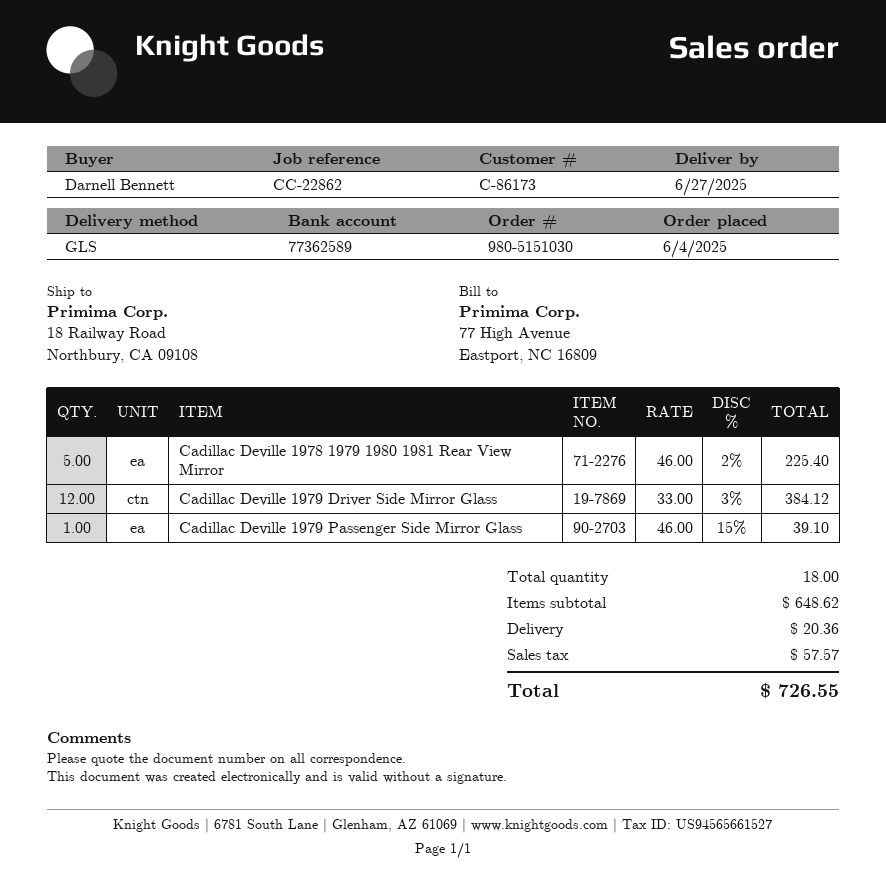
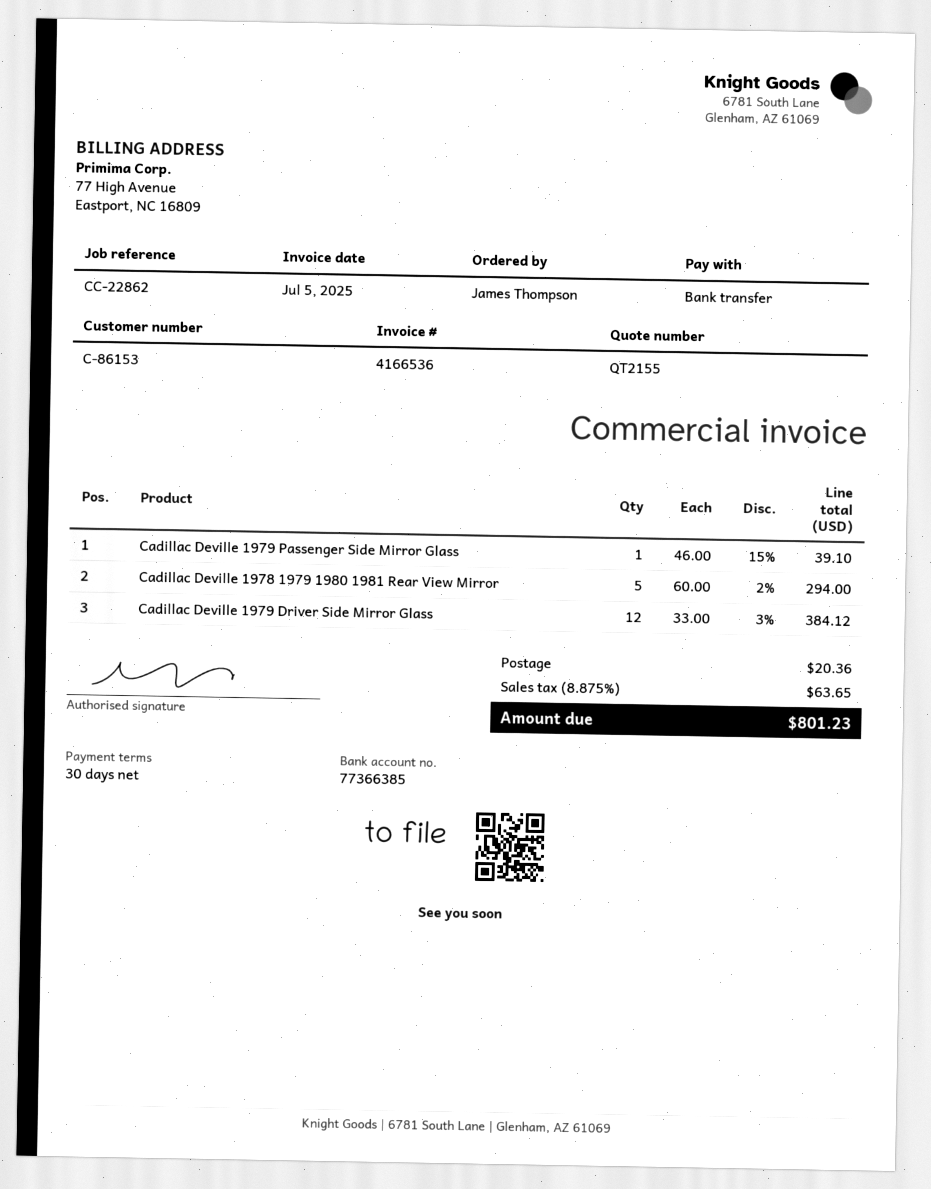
customer number: C-86173 -> C-86153
ordered by: Darnell Bennett -> James Thompson
bank account: 77362589 -> 77366385
Cadillac Deville 1978 1979 1980 1981 Rear View Mirror: 5 x 46.00 - 2% = 225.40 -> 5 x 60.00 - 2% = 294.00
tax: 57.57 -> 63.65
total: 726.55 -> 801.23

